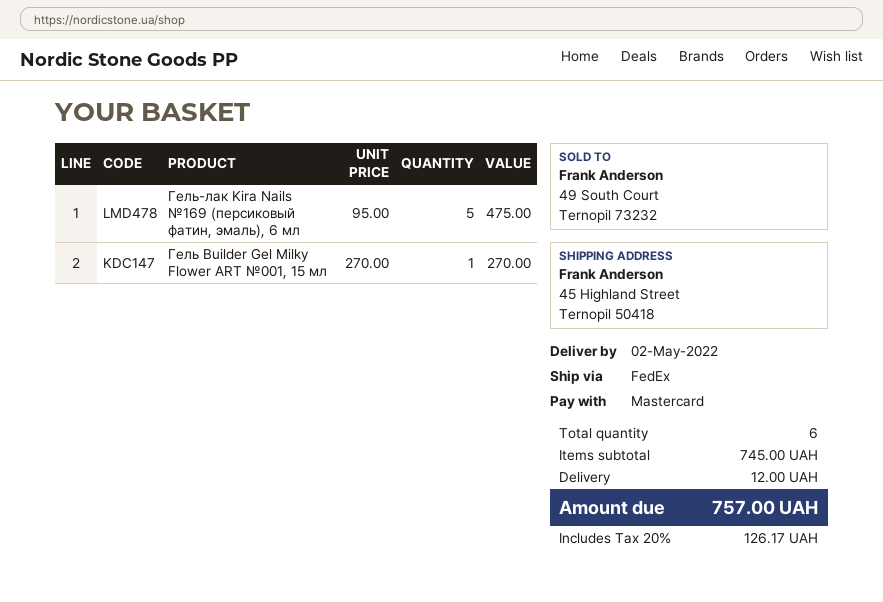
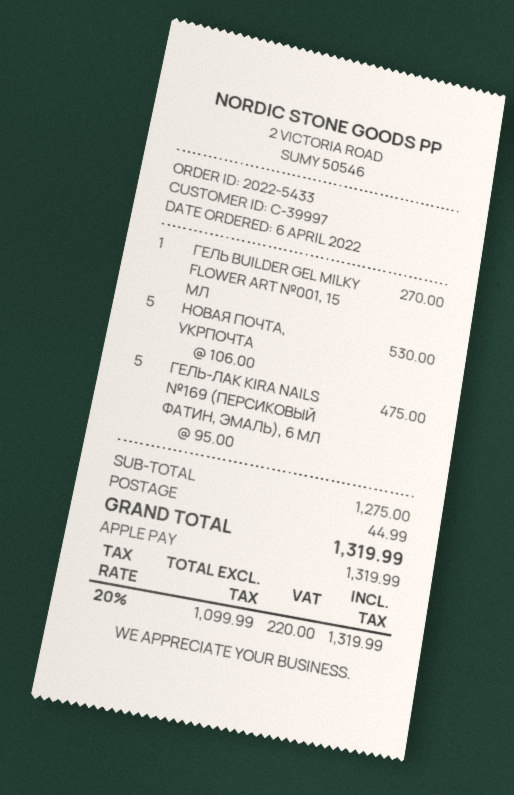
payment method: Mastercard -> Apple Pay
НОВАЯ ПОЧТА, УКРПОЧТА: none -> 5 x 106.00 = 530.00
subtotal: 745.00 -> 1275.00
shipping: 12.00 -> 44.99
tax: 20% = 126.17 -> 20% = 220.00
total: 757.00 -> 1319.99

